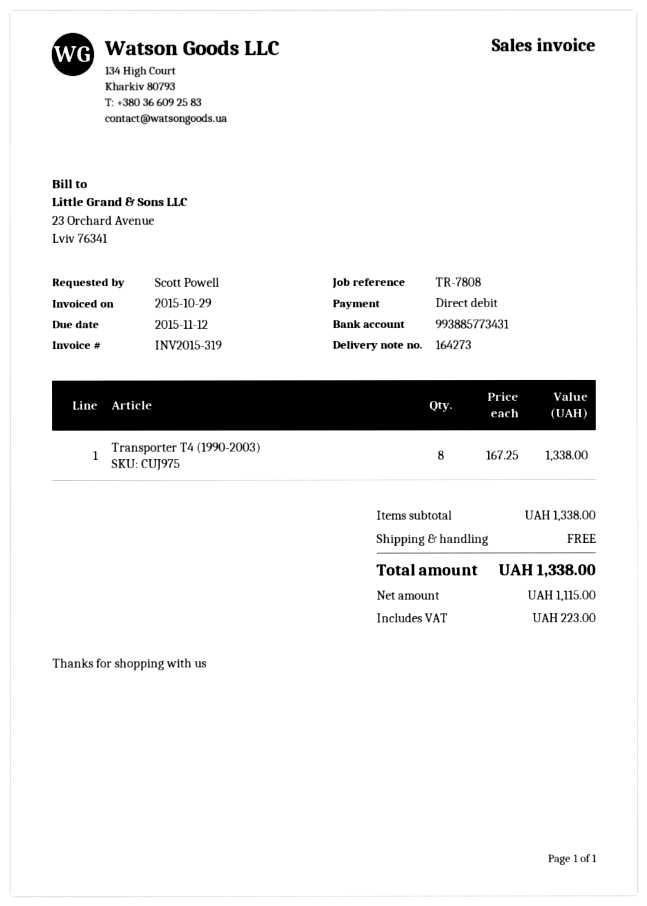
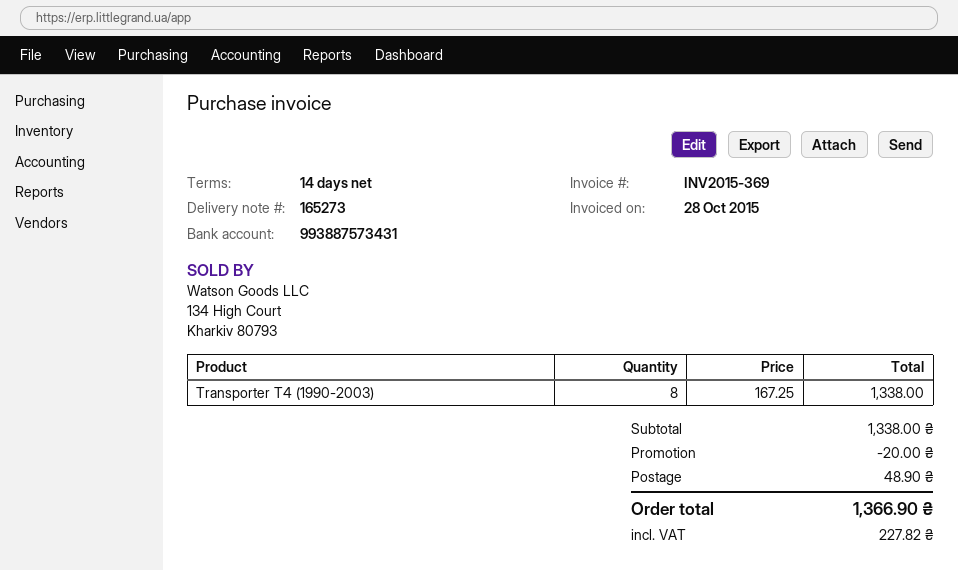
delivery note number: 164273 -> 165273
invoice number: INV2015-319 -> INV2015-369
invoice date: 2015-10-29 -> 2015-10-28
bank account: 993885773431 -> 993887573431
discount: none -> 20.00
shipping: 0.00 -> 48.90
tax: 223.00 -> 227.82
total: 1338.00 -> 1366.90

